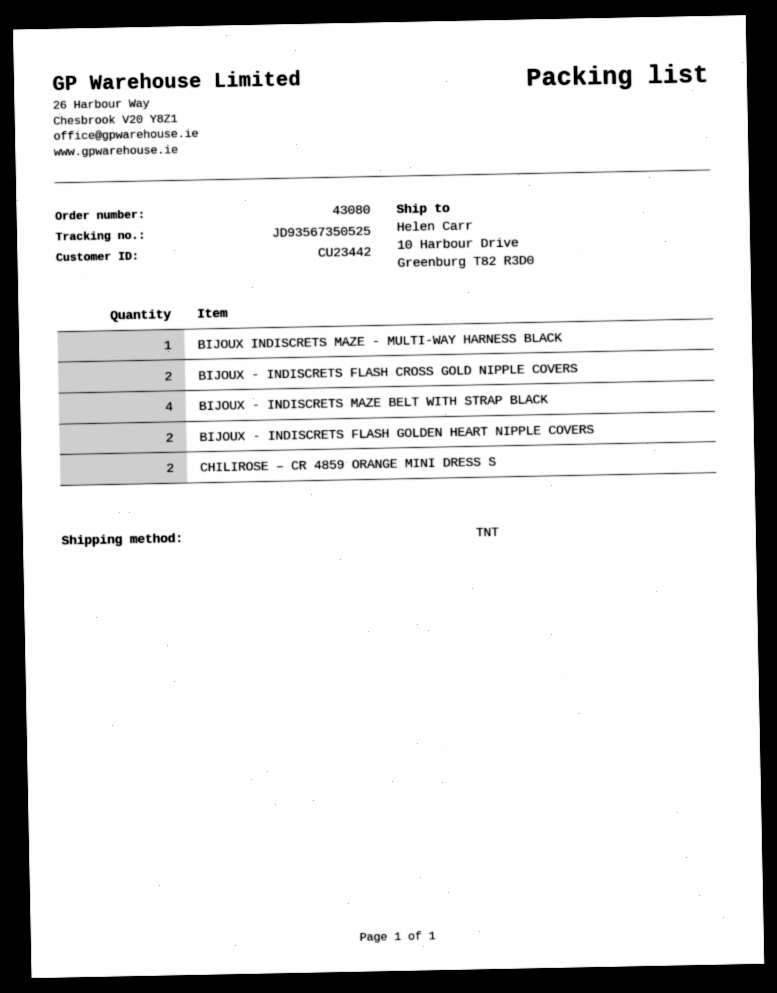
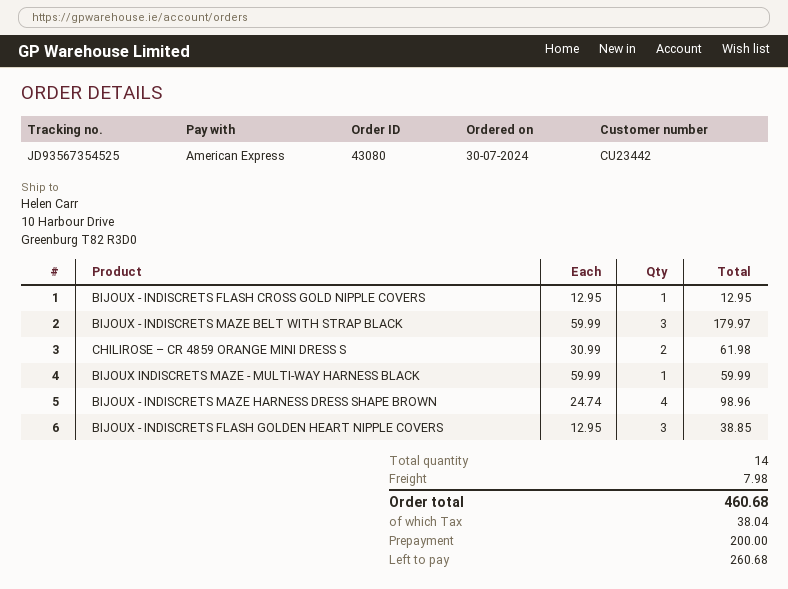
tracking number: JD93567350525 -> JD93567354525
BIJOUX - INDISCRETS FLASH CROSS GOLD NIPPLE COVERS: 2 -> 1
BIJOUX - INDISCRETS MAZE BELT WITH STRAP BLACK: 4 -> 3
BIJOUX - INDISCRETS FLASH GOLDEN HEART NIPPLE COVERS: 2 -> 3
BIJOUX - INDISCRETS MAZE HARNESS DRESS SHAPE BROWN: none -> 4

